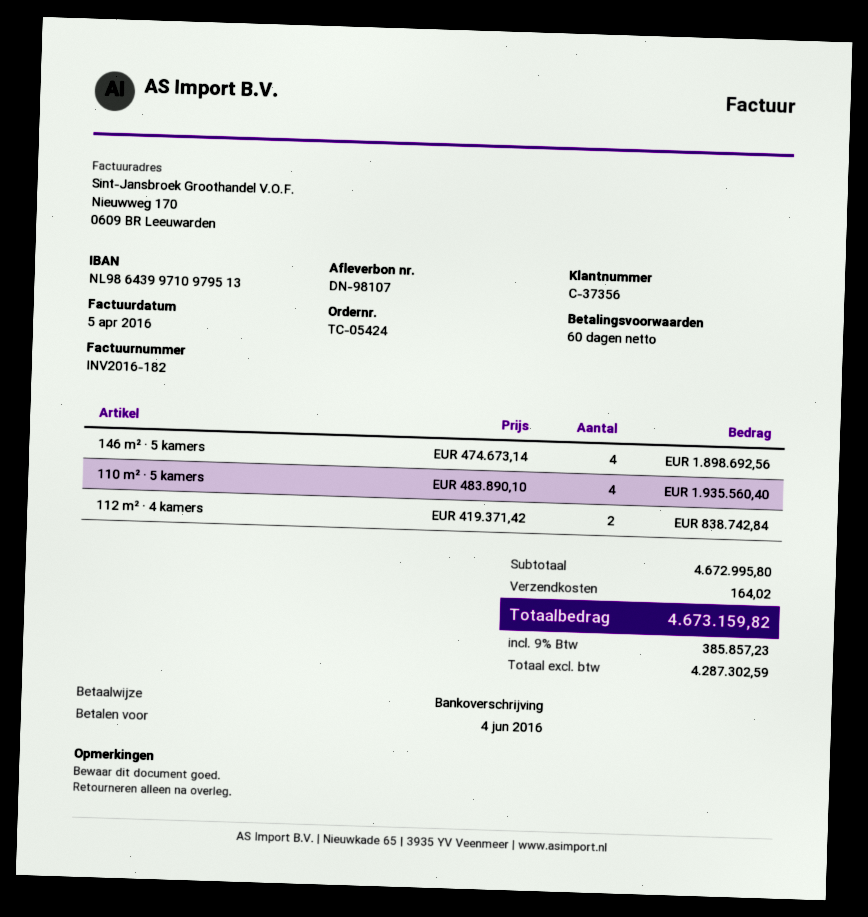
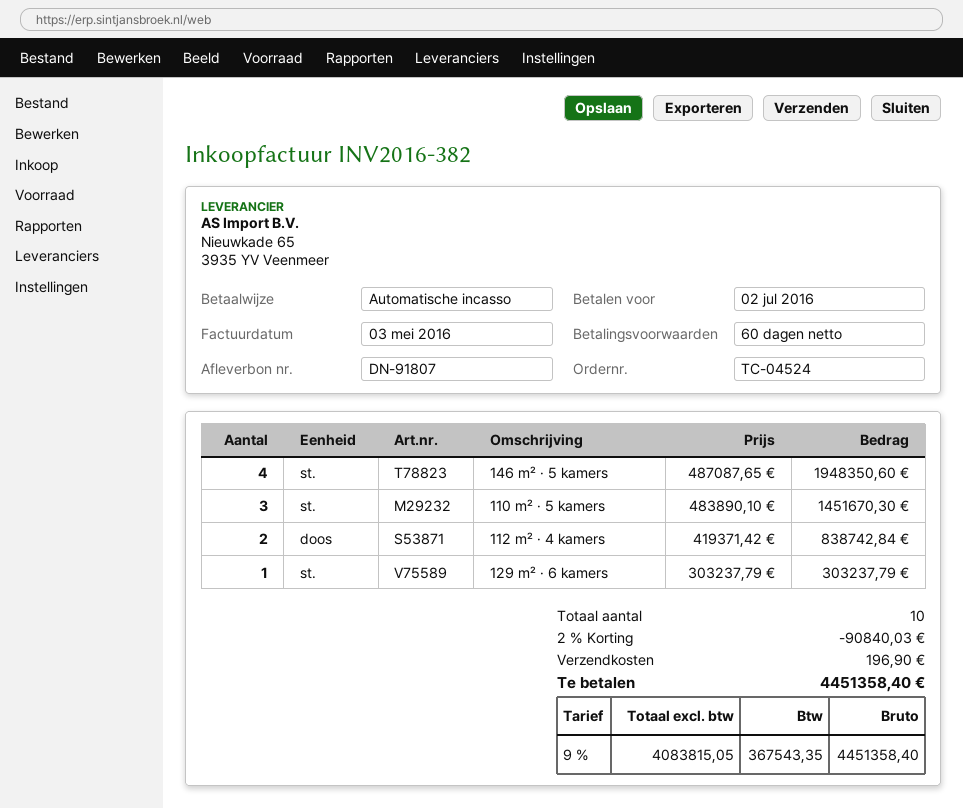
order number: TC-05424 -> TC-04524
delivery note number: DN-98107 -> DN-91807
invoice number: INV2016-182 -> INV2016-382
invoice date: 2016-04-05 -> 2016-05-03
due date: 2016-06-04 -> 2016-07-02
payment method: bank transfer -> direct debit
146 m² · 5 kamers: 4 x 474673.14 = 1898692.56 -> 4 x 487087.65 = 1948350.60
110 m² · 5 kamers: 4 x 483890.10 = 1935560.40 -> 3 x 483890.10 = 1451670.30
129 m² · 6 kamers: none -> 1 x 303237.79 = 303237.79
discount: none -> 2% = 90840.03
shipping: 164.02 -> 196.90
net: 4287302.59 -> 4083815.05
tax: 9% = 385857.23 -> 9% = 367543.35
total: 4673159.82 -> 4451358.40

